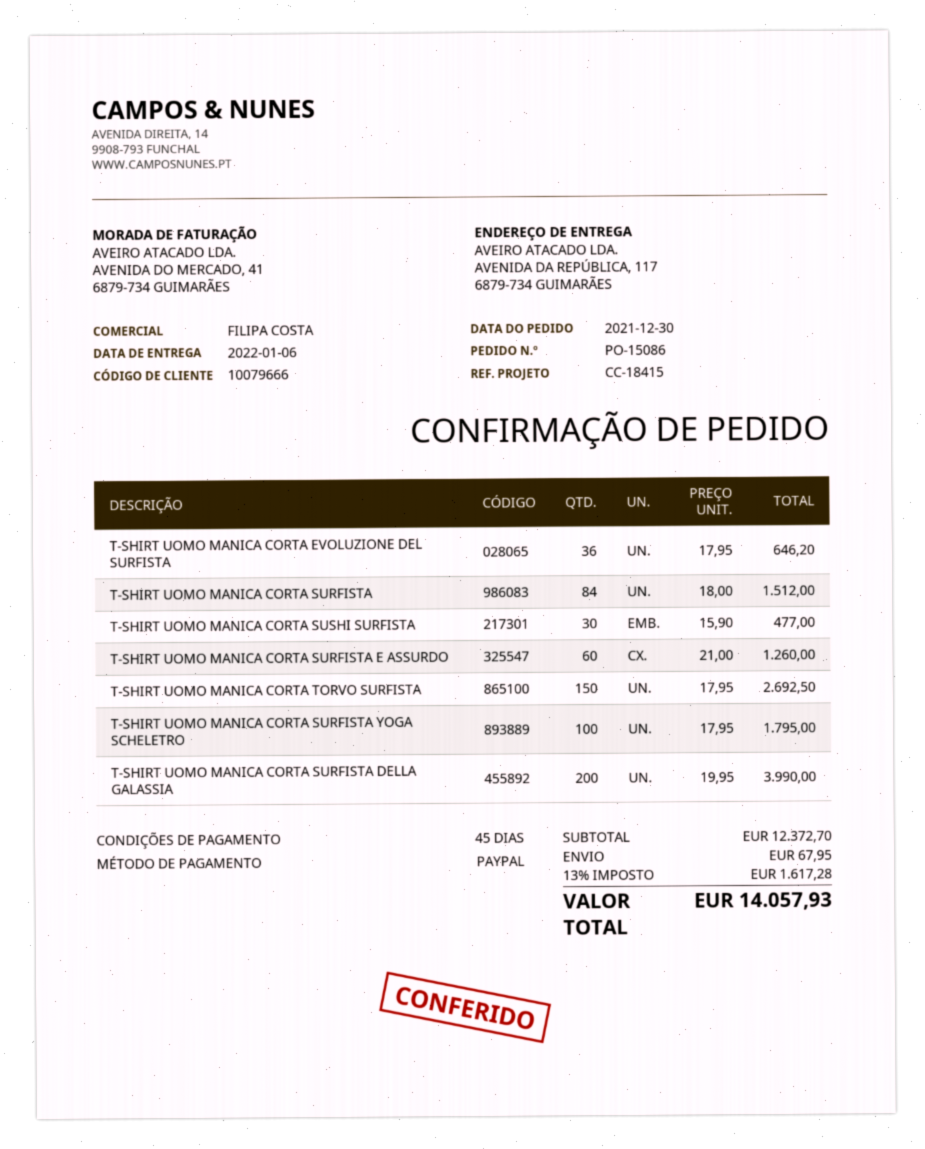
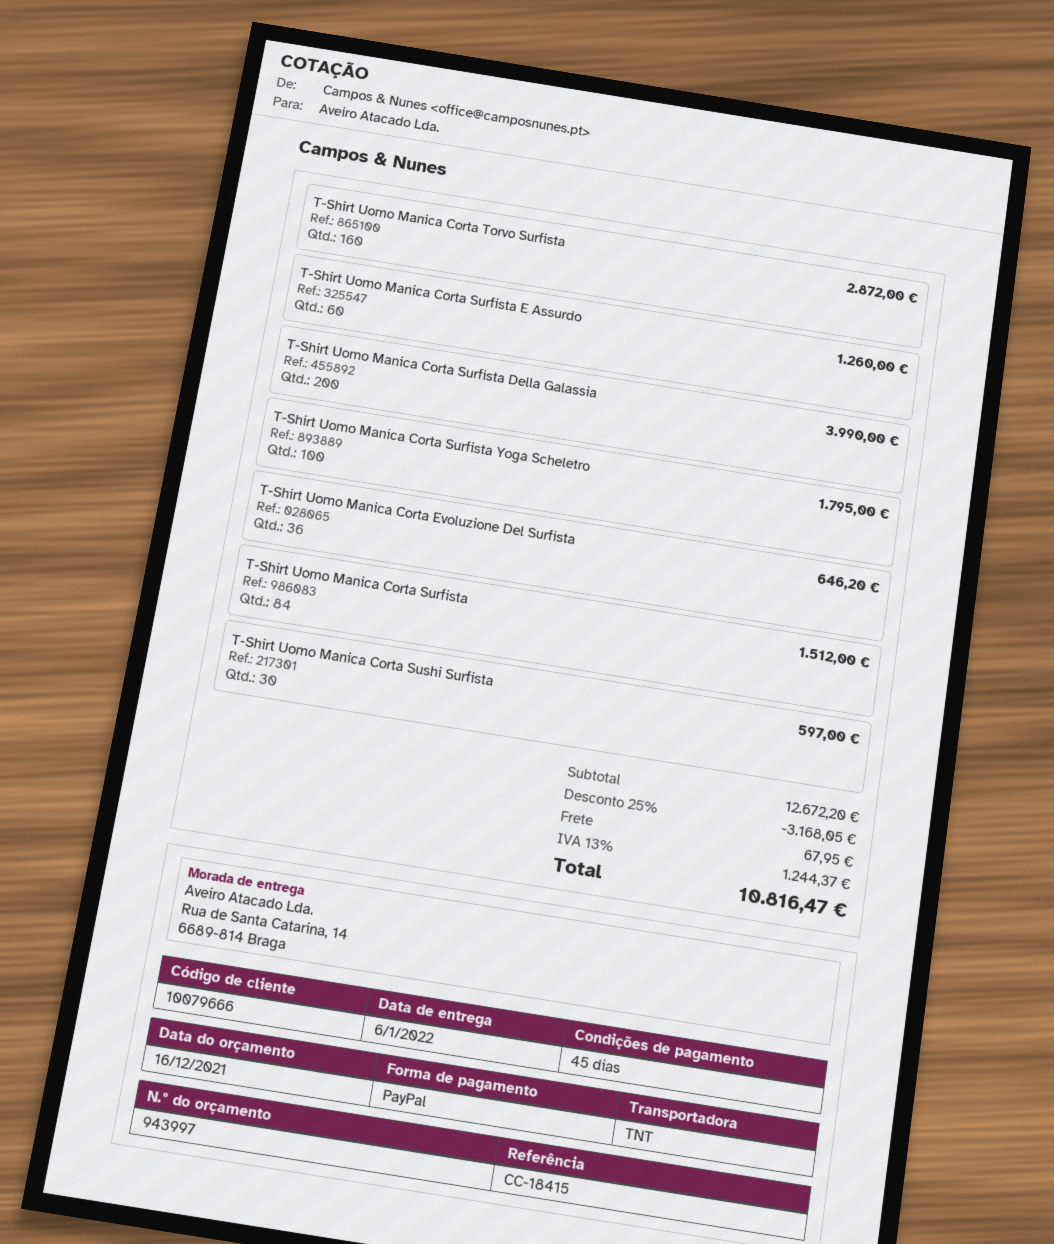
ship to: AVENIDA DA REPÚBLICA, 117, 6879-734 GUIMARÃES -> Rua de Santa Catarina, 14, 6689-814 Braga
T-SHIRT UOMO MANICA CORTA SUSHI SURFISTA: 30 for 477.00 -> 30 for 597.00
T-SHIRT UOMO MANICA CORTA TORVO SURFISTA: 150 for 2692.50 -> 160 for 2872.00
subtotal: 12372.70 -> 12672.20
discount: none -> 25% = 3168.05
tax: 13% = 1617.28 -> 13% = 1244.37
total: 14057.93 -> 10816.47

